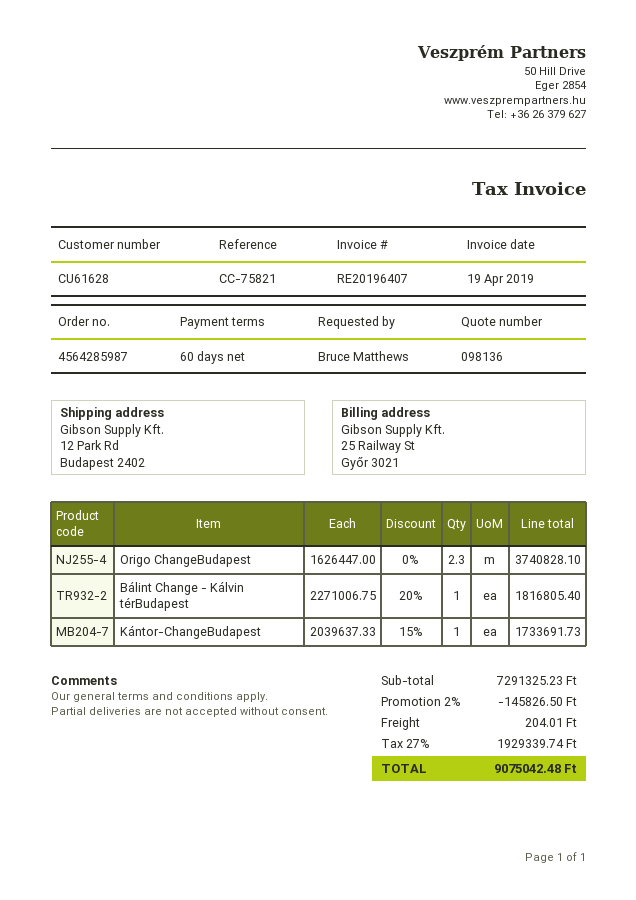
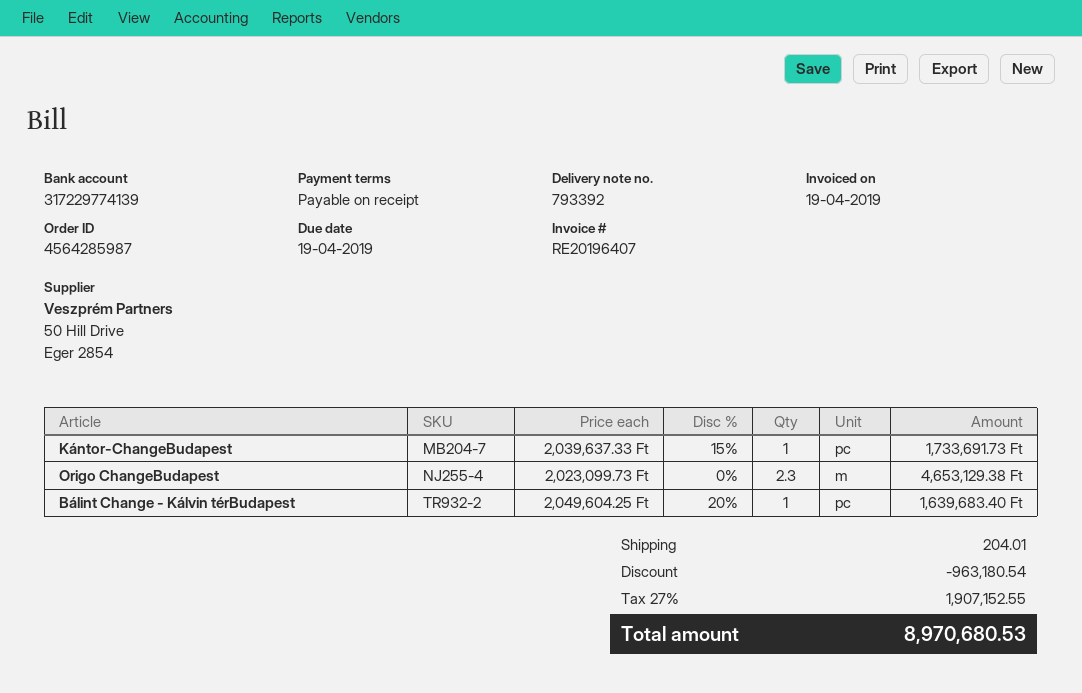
payment terms: 60 days -> on receipt
Origo ChangeBudapest: 2.3 x 1626447.00 = 3740828.10 -> 2.3 x 2023099.73 = 4653129.38
Bálint Change - Kálvin térBudapest: 1 x 2271006.75 - 20% = 1816805.40 -> 1 x 2049604.25 - 20% = 1639683.40
discount: 145826.50 -> 963180.54
tax: 27% = 1929339.74 -> 27% = 1907152.55
total: 9075042.48 -> 8970680.53

